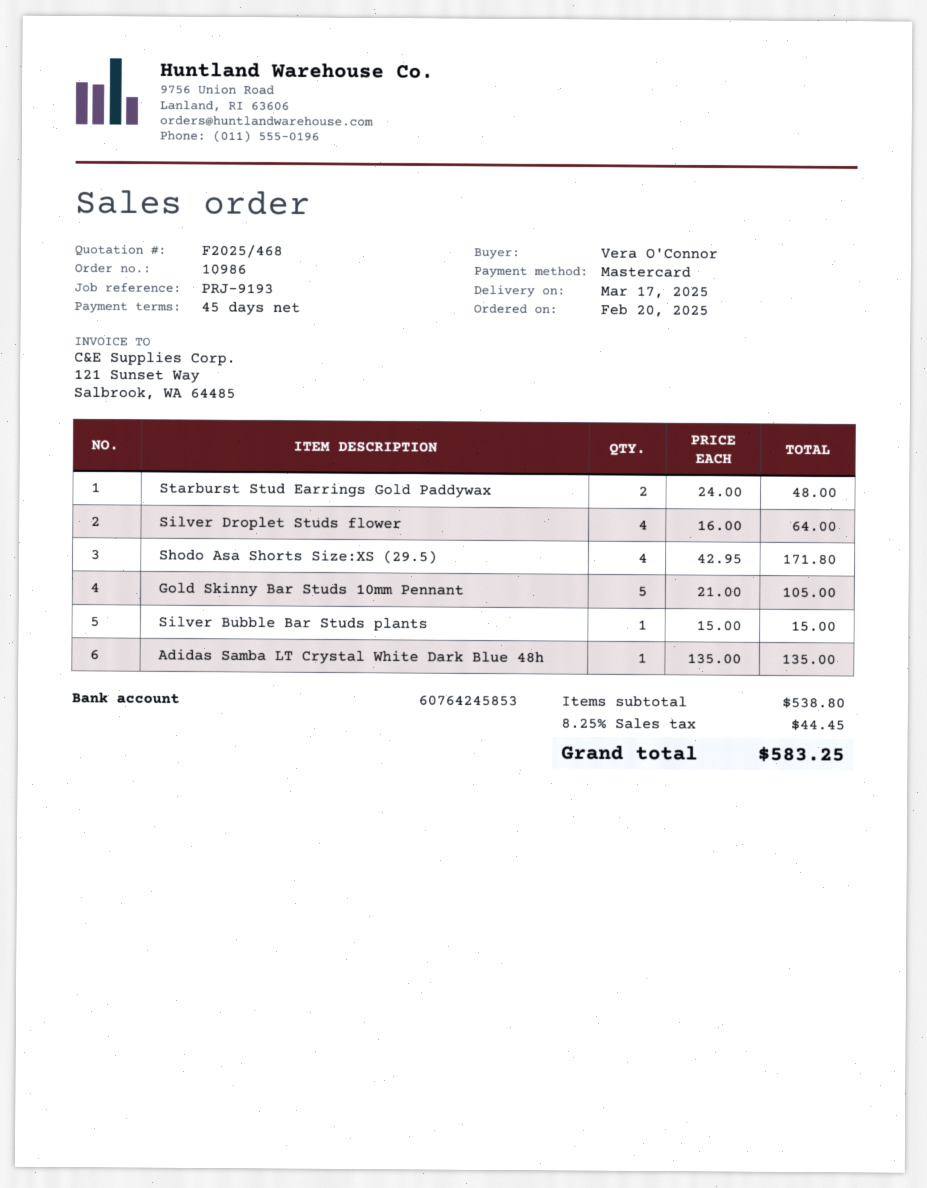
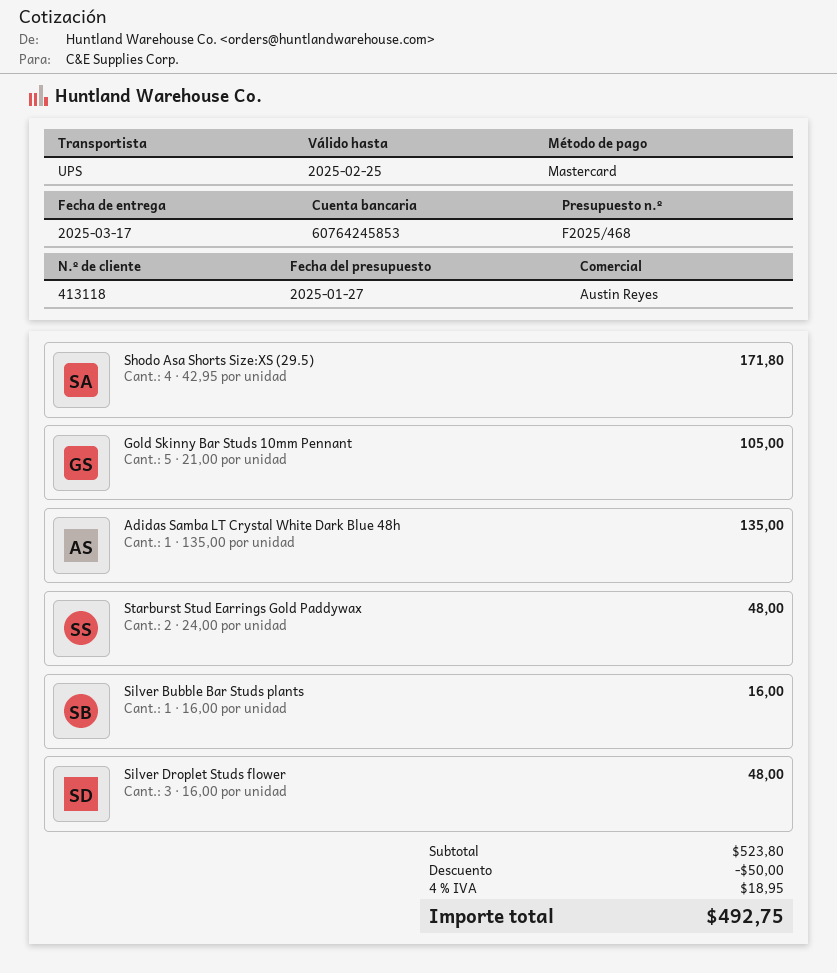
Silver Droplet Studs flower: 4 x 16.00 = 64.00 -> 3 x 16.00 = 48.00
Silver Bubble Bar Studs plants: 1 x 15.00 = 15.00 -> 1 x 16.00 = 16.00
subtotal: 538.80 -> 523.80
discount: none -> 50.00
tax: 8.25% = 44.45 -> 4% = 18.95
total: 583.25 -> 492.75

